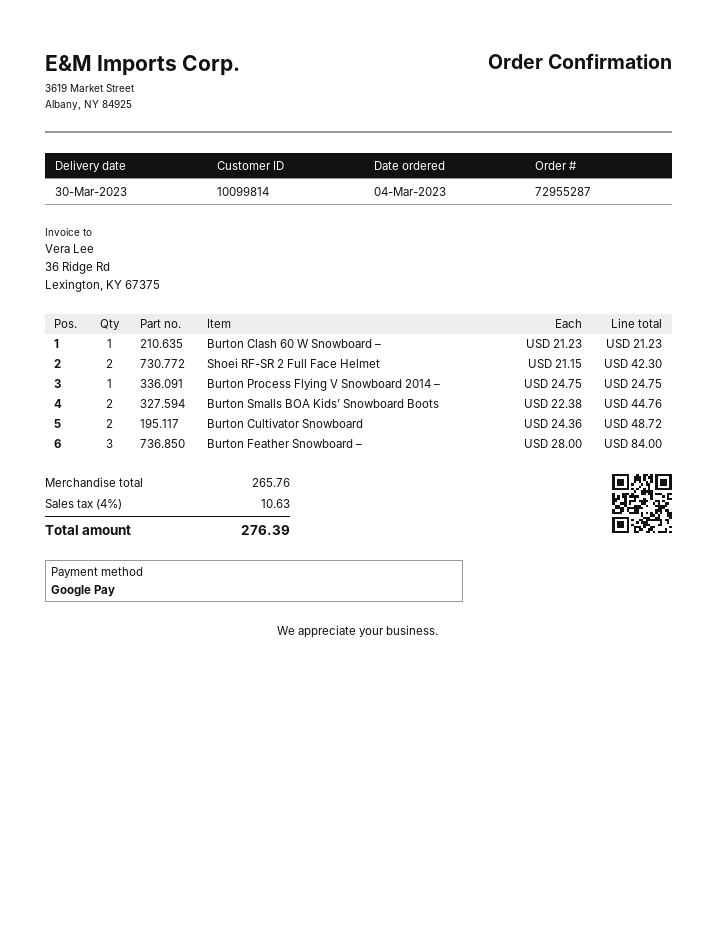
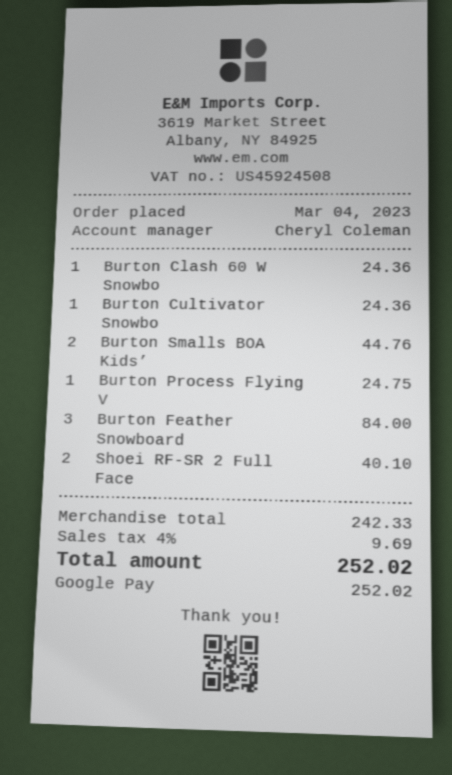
Burton Clash 60 W Snowboard –: 1 for 21.23 -> 1 for 24.36
Shoei RF-SR 2 Full Face Helmet: 2 for 42.30 -> 2 for 40.10
Burton Cultivator Snowboard: 2 for 48.72 -> 1 for 24.36
subtotal: 265.76 -> 242.33
tax: 4% = 10.63 -> 4% = 9.69
total: 276.39 -> 252.02

